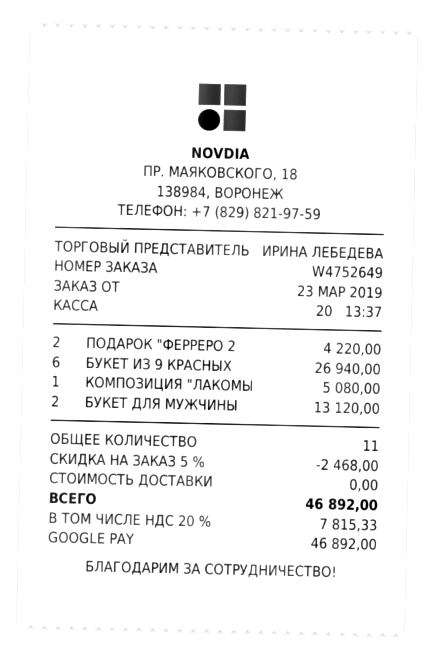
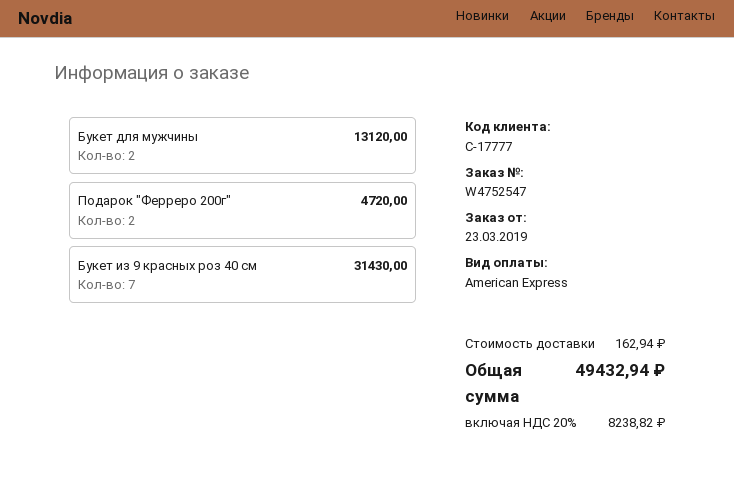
order number: W4752649 -> W4752547
payment method: Google Pay -> American Express
ПОДАРОК "ФЕРРЕРО 2: 2 for 4220.00 -> 2 for 4720.00
БУКЕТ ИЗ 9 КРАСНЫХ: 6 for 26940.00 -> 7 for 31430.00
КОМПОЗИЦИЯ "ЛАКОМЫ: 1 for 5080.00 -> none
discount: 5% = 2468.00 -> none
shipping: 0.00 -> 162.94
tax: 20% = 7815.33 -> 20% = 8238.82
total: 46892.00 -> 49432.94

